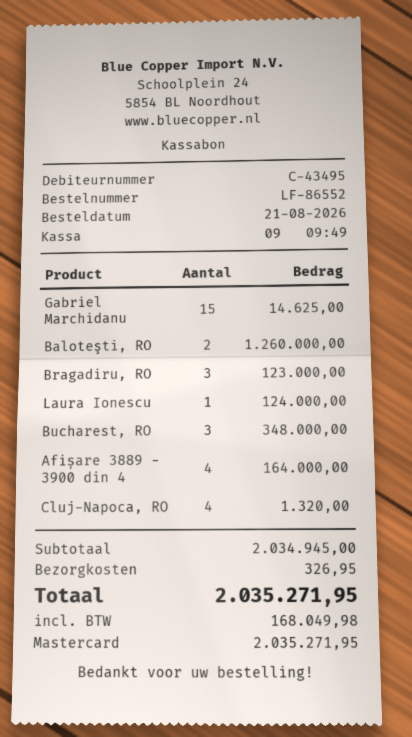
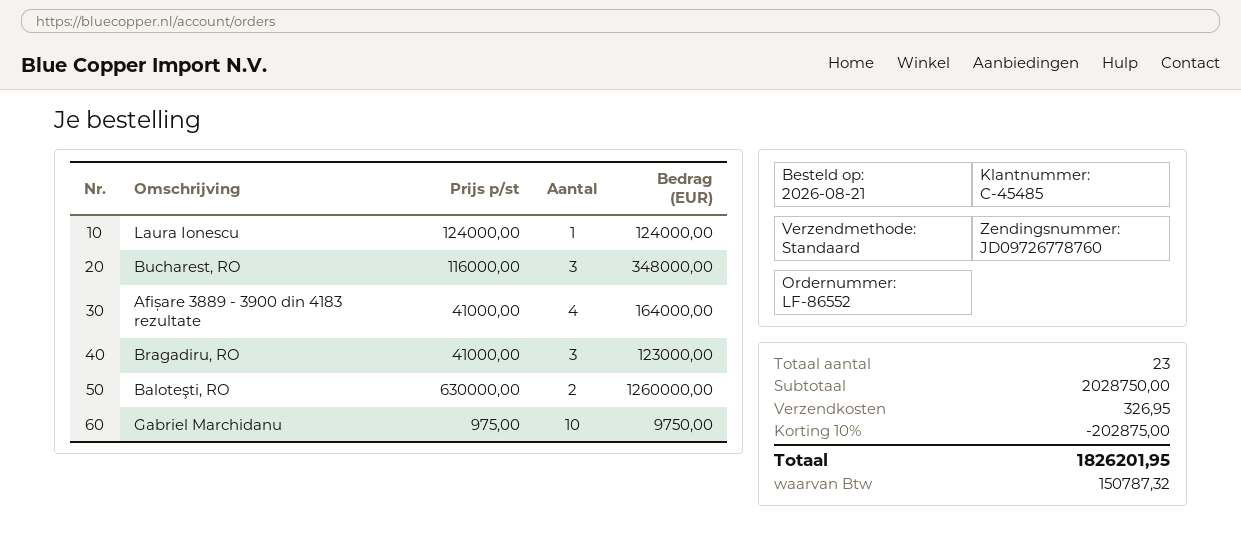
customer number: C-43495 -> C-45485
Gabriel Marchidanu: 15 for 14625.00 -> 10 for 9750.00
Cluj-Napoca, RO: 4 for 1320.00 -> none
subtotal: 2034945.00 -> 2028750.00
discount: none -> 10% = 202875.00
tax: 168049.98 -> 150787.32
total: 2035271.95 -> 1826201.95

